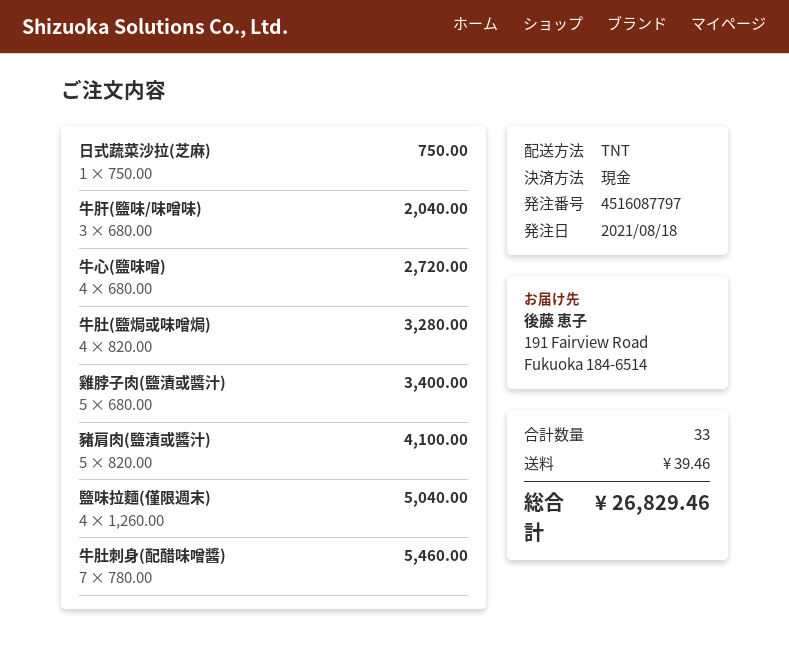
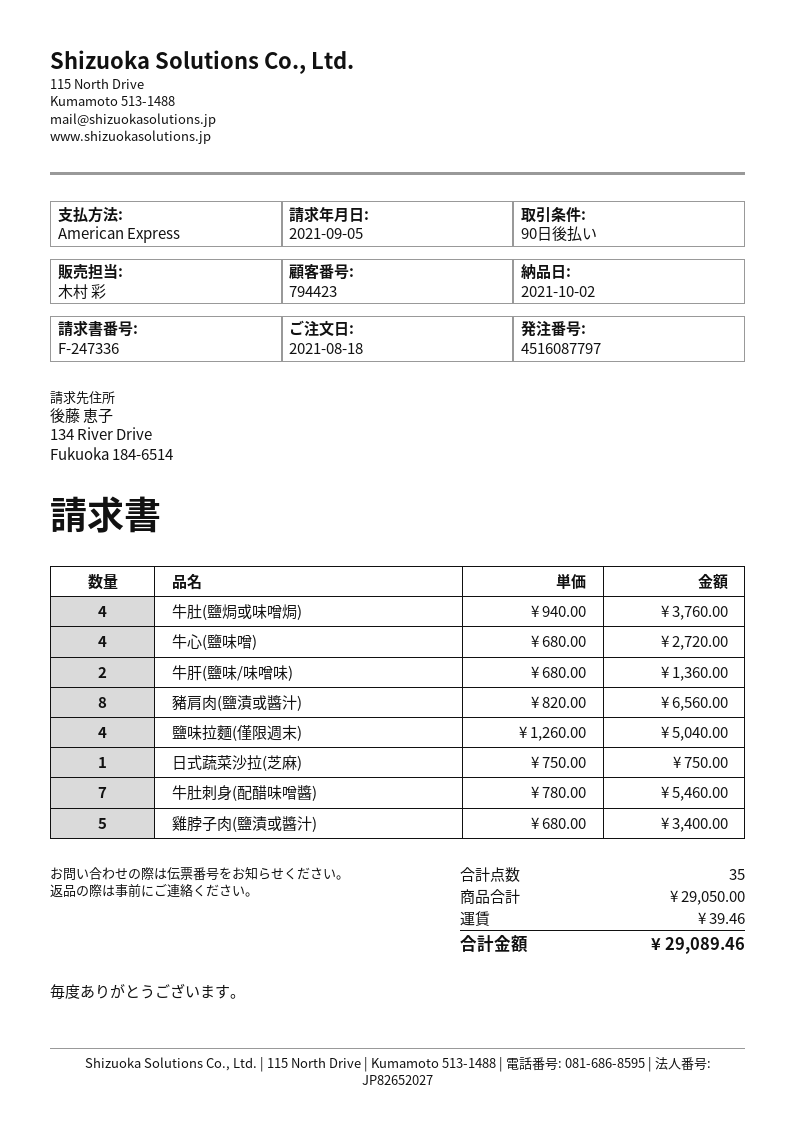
payment method: cash -> American Express
牛肝(鹽味/味噌味): 3 x 680.00 = 2040.00 -> 2 x 680.00 = 1360.00
牛肚(鹽焗或味噌焗): 4 x 820.00 = 3280.00 -> 4 x 940.00 = 3760.00
豬肩肉(鹽漬或醬汁): 5 x 820.00 = 4100.00 -> 8 x 820.00 = 6560.00
total quantity: 33 -> 35
total: 26829.46 -> 29089.46

